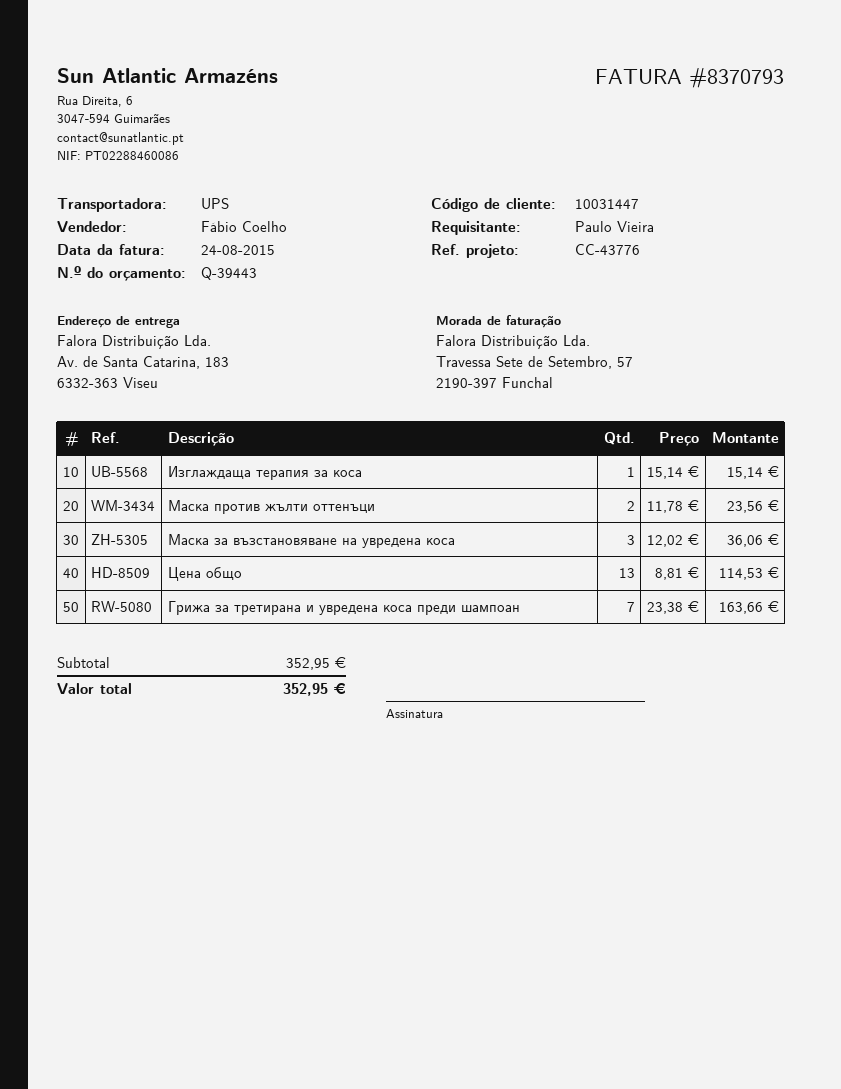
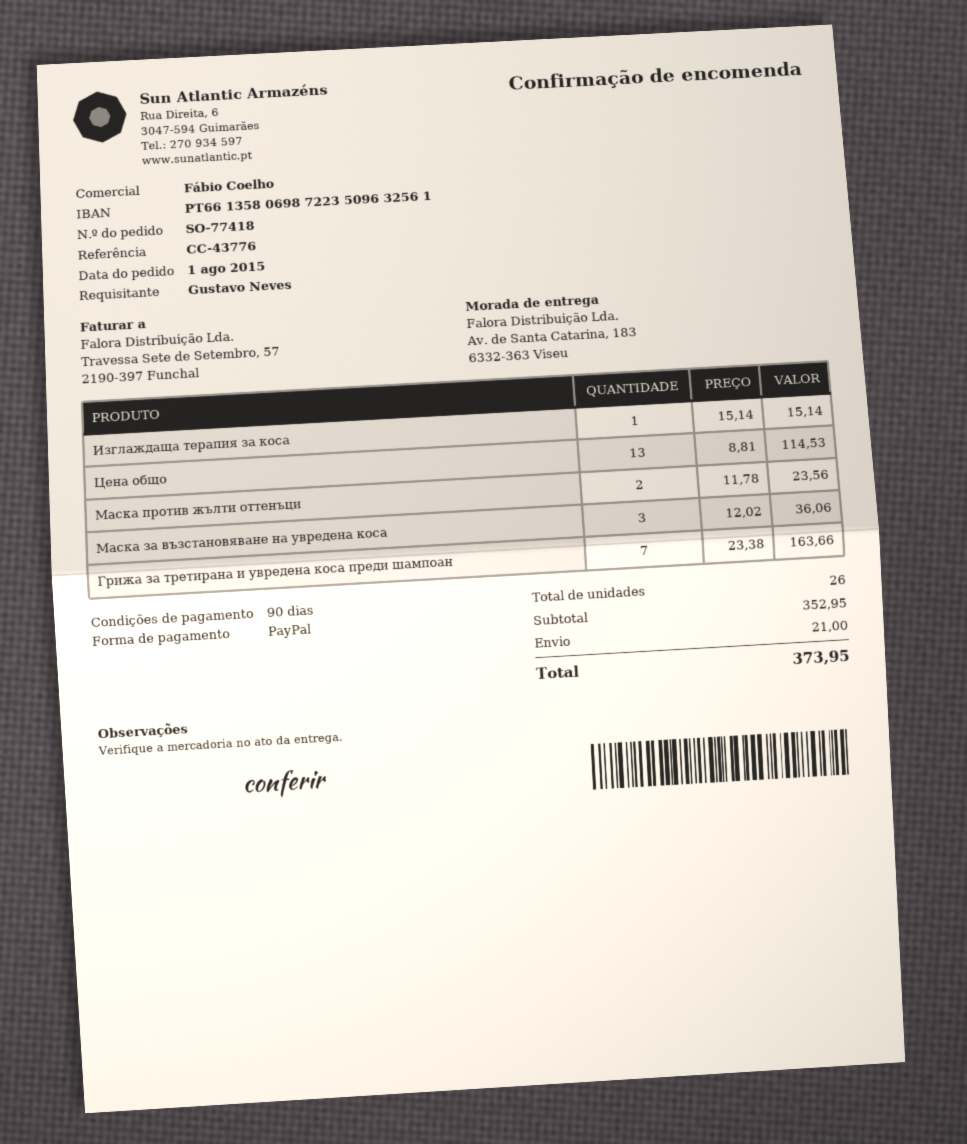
ordered by: Paulo Vieira -> Gustavo Neves
shipping: none -> 21.00
total: 352.95 -> 373.95

